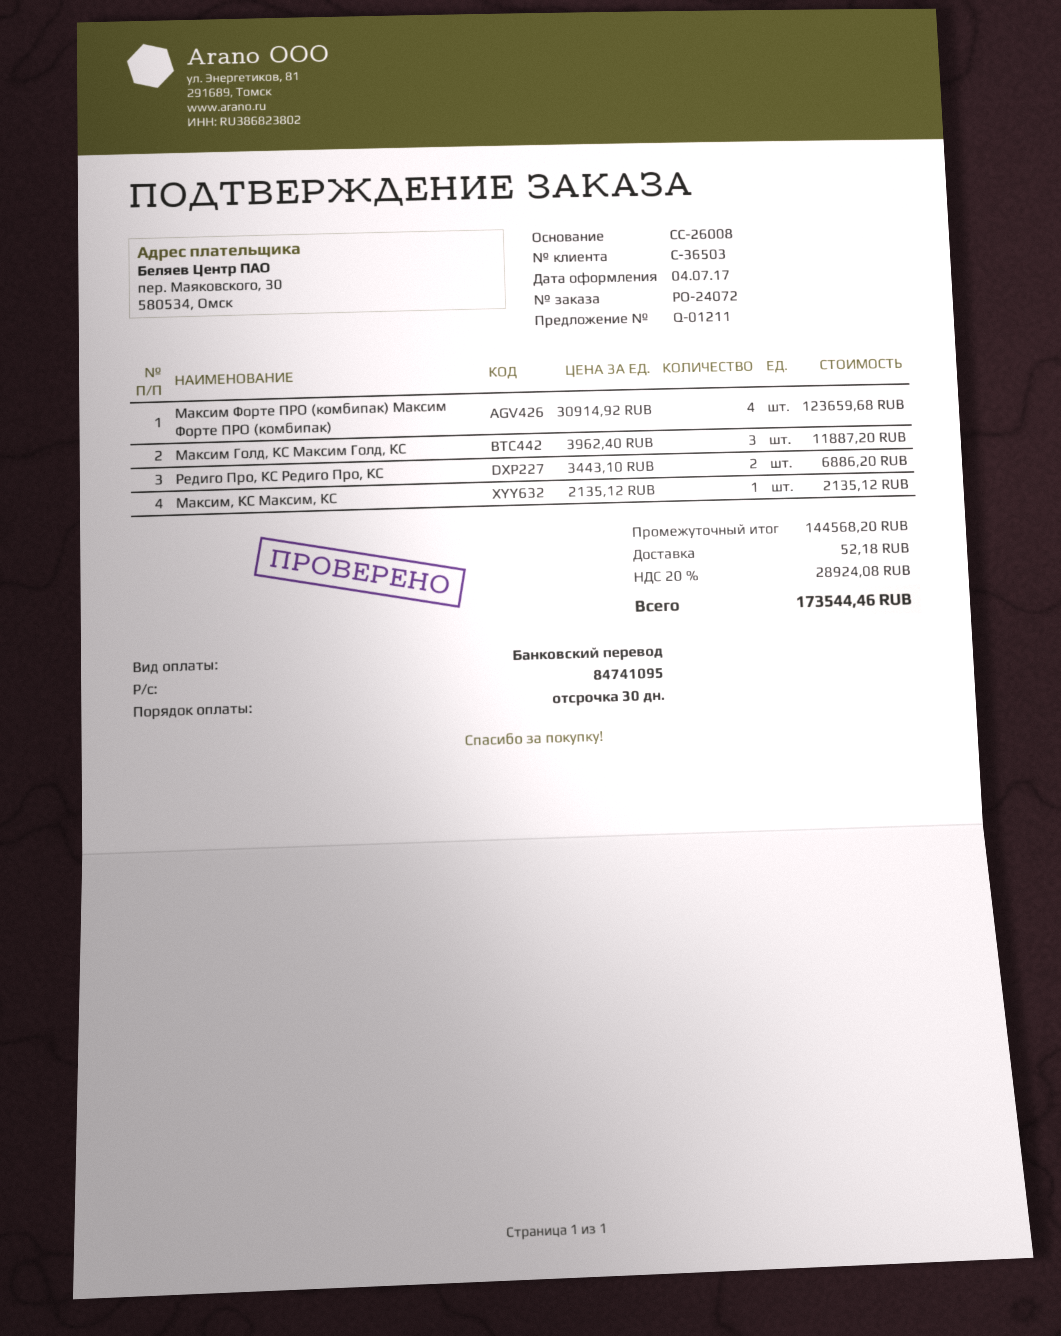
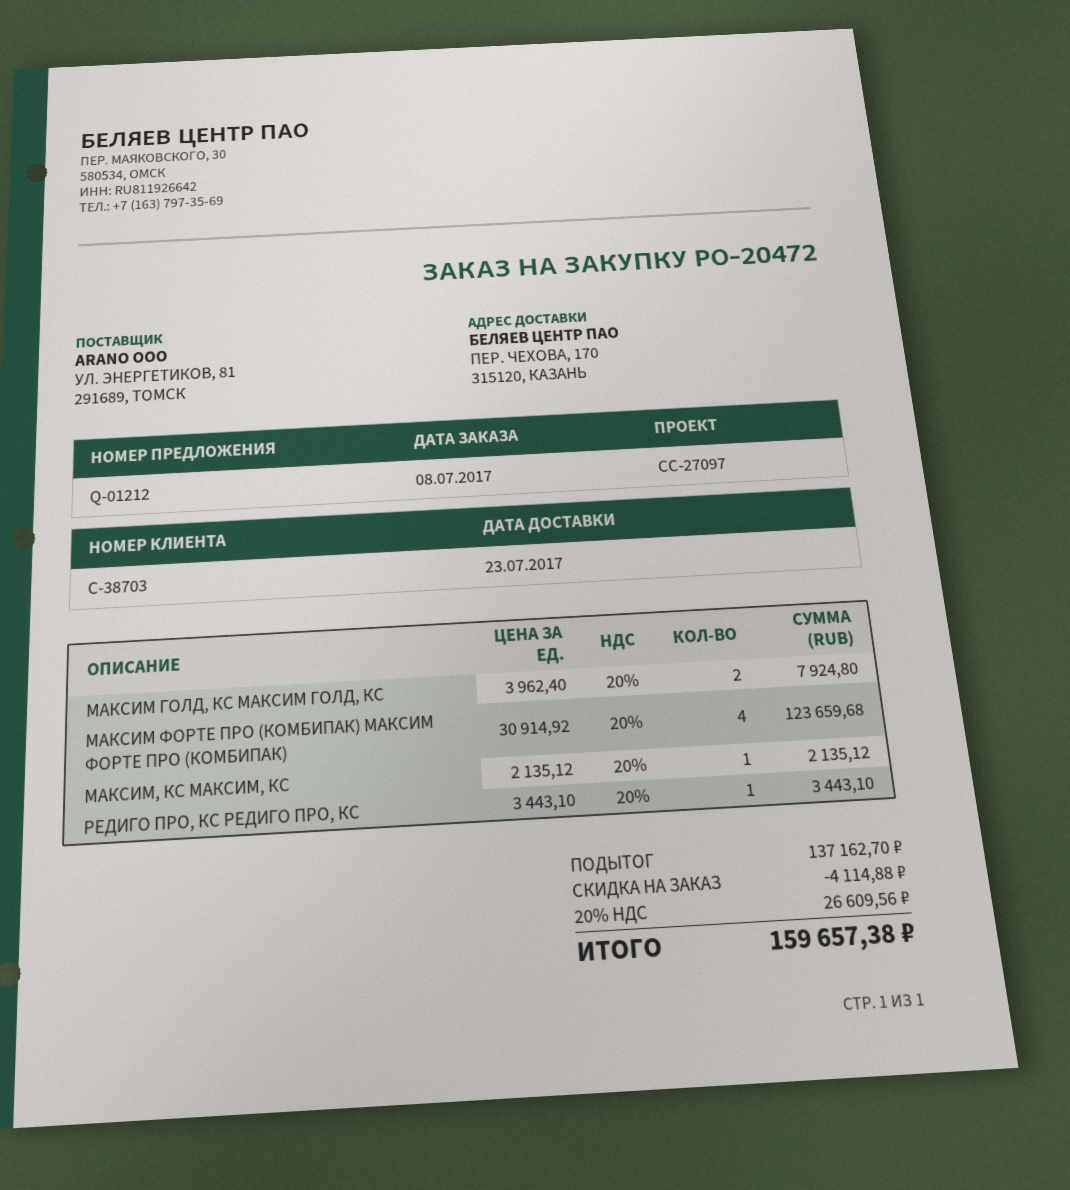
quote number: Q-01211 -> Q-01212
order number: PO-24072 -> PO-20472
order date: 2017-07-04 -> 2017-07-08
customer number: C-36503 -> C-38703
reference: CC-26008 -> CC-27097
Максим Голд, КС Максим Голд, КС: 3 x 3962.40 = 11887.20 -> 2 x 3962.40 = 7924.80
Редиго Про, КС Редиго Про, КС: 2 x 3443.10 = 6886.20 -> 1 x 3443.10 = 3443.10
subtotal: 144568.20 -> 137162.70
discount: none -> 4114.88
shipping: 52.18 -> none
tax: 20% = 28924.08 -> 20% = 26609.56
total: 173544.46 -> 159657.38

